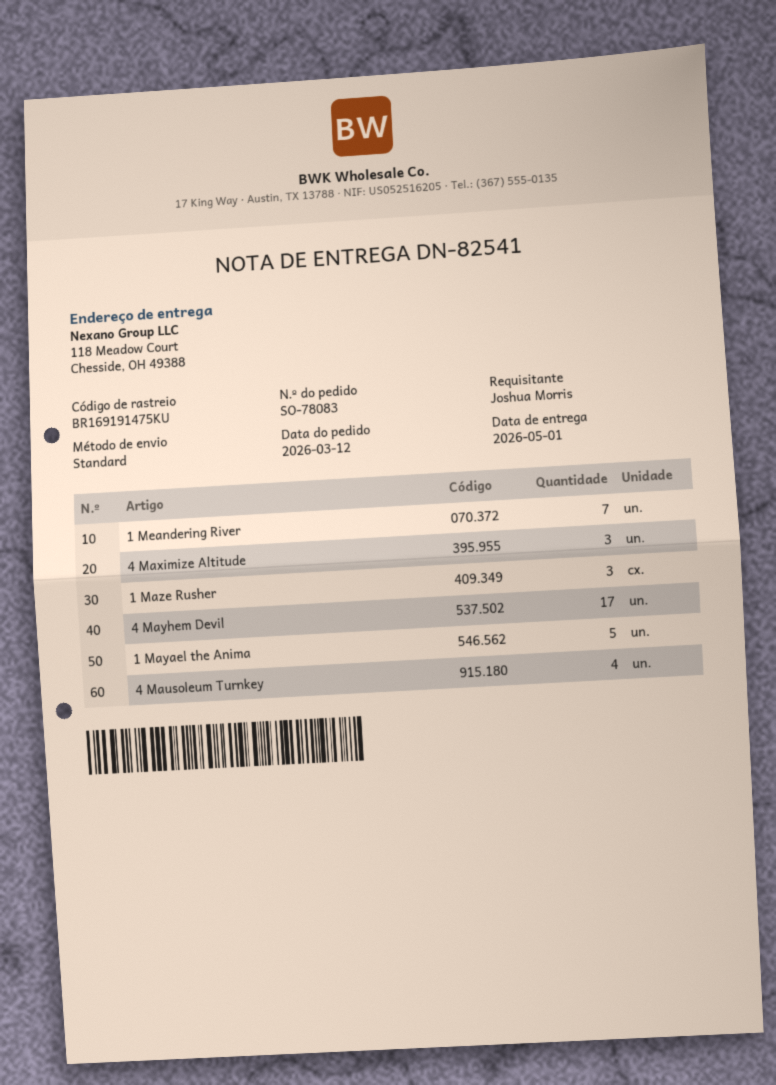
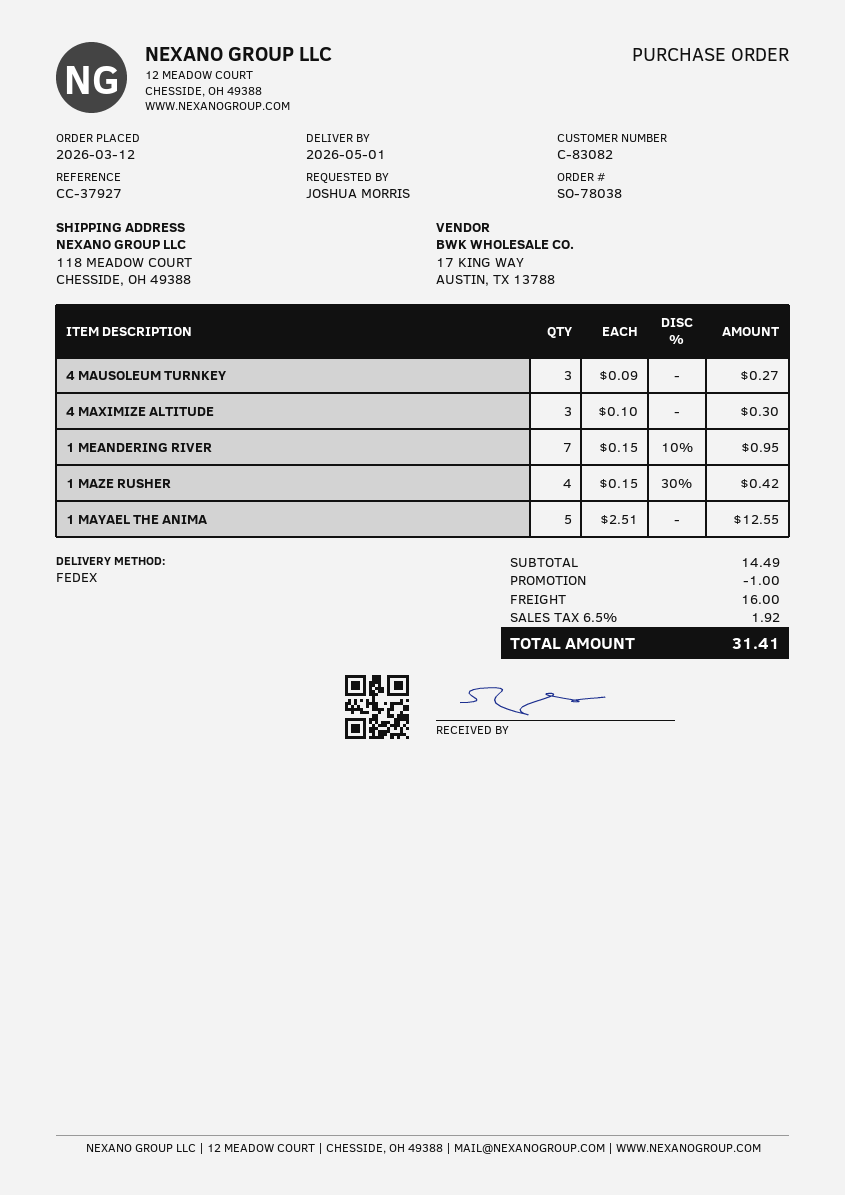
order number: SO-78083 -> SO-78038
shipping method: standard -> FedEx
1 Maze Rusher: 3 -> 4
4 Mayhem Devil: 17 -> none
4 Mausoleum Turnkey: 4 -> 3

